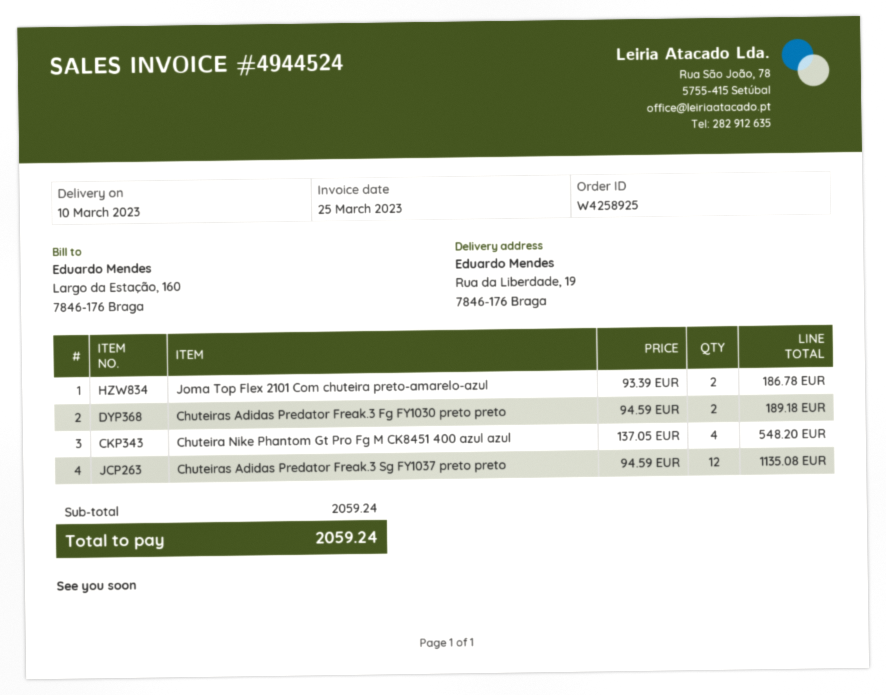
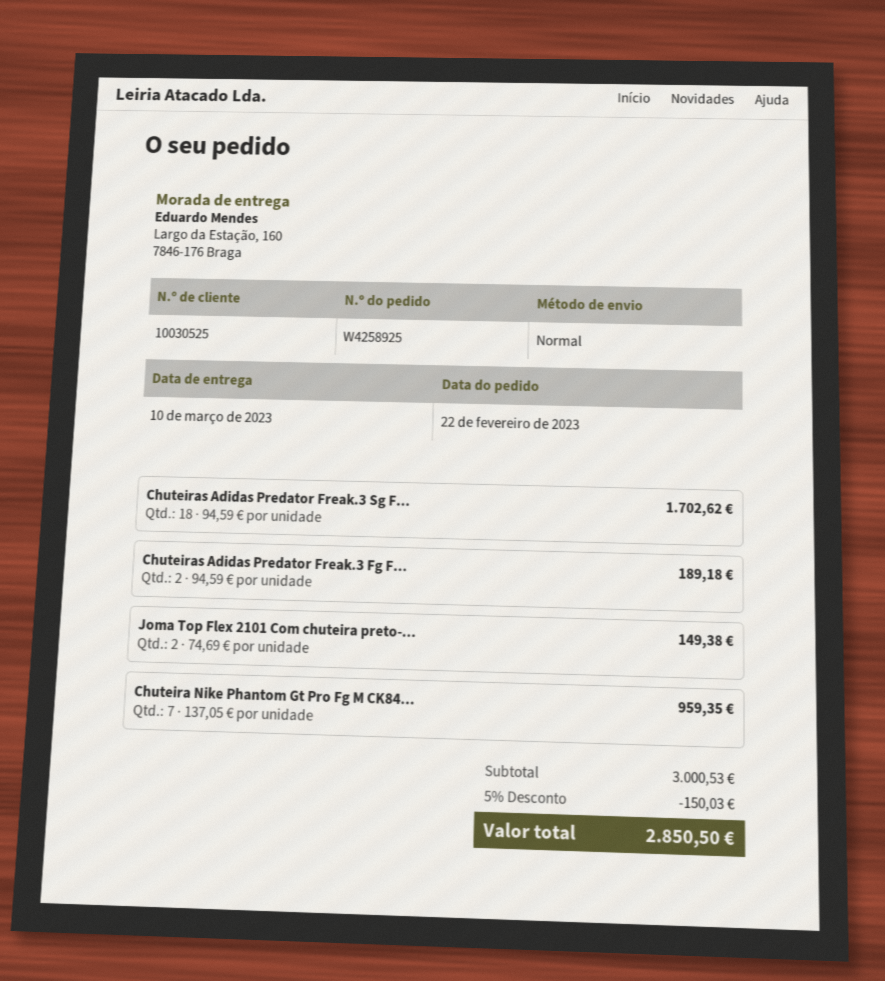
ship to: Rua da Liberdade, 19, 7846-176 Braga -> Largo da Estação, 160, 7846-176 Braga
Joma Top Flex 2101 Com chuteira preto-amarelo-azul: 2 x 93.39 = 186.78 -> 2 x 74.69 = 149.38
Chuteira Nike Phantom Gt Pro Fg M CK8451 400 azul azul: 4 x 137.05 = 548.20 -> 7 x 137.05 = 959.35
Chuteiras Adidas Predator Freak.3 Sg FY1037 preto preto: 12 x 94.59 = 1135.08 -> 18 x 94.59 = 1702.62
subtotal: 2059.24 -> 3000.53
discount: none -> 5% = 150.03
total: 2059.24 -> 2850.50

